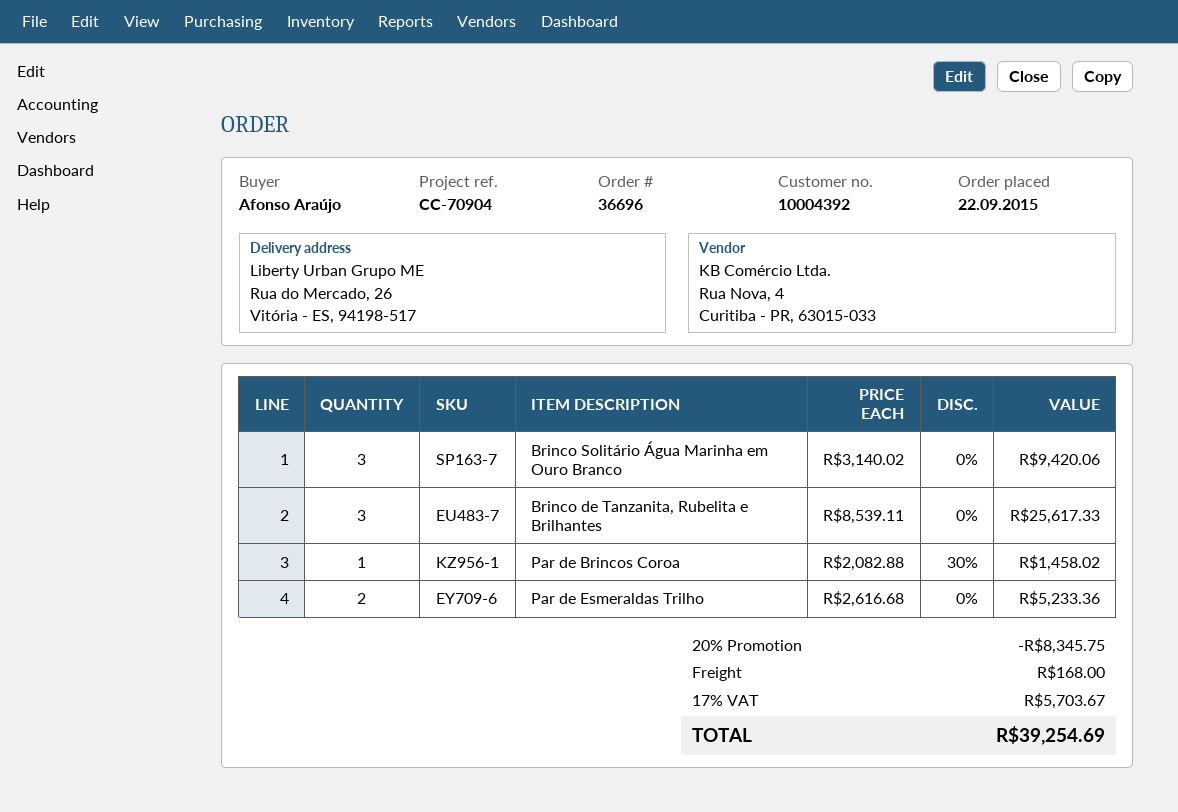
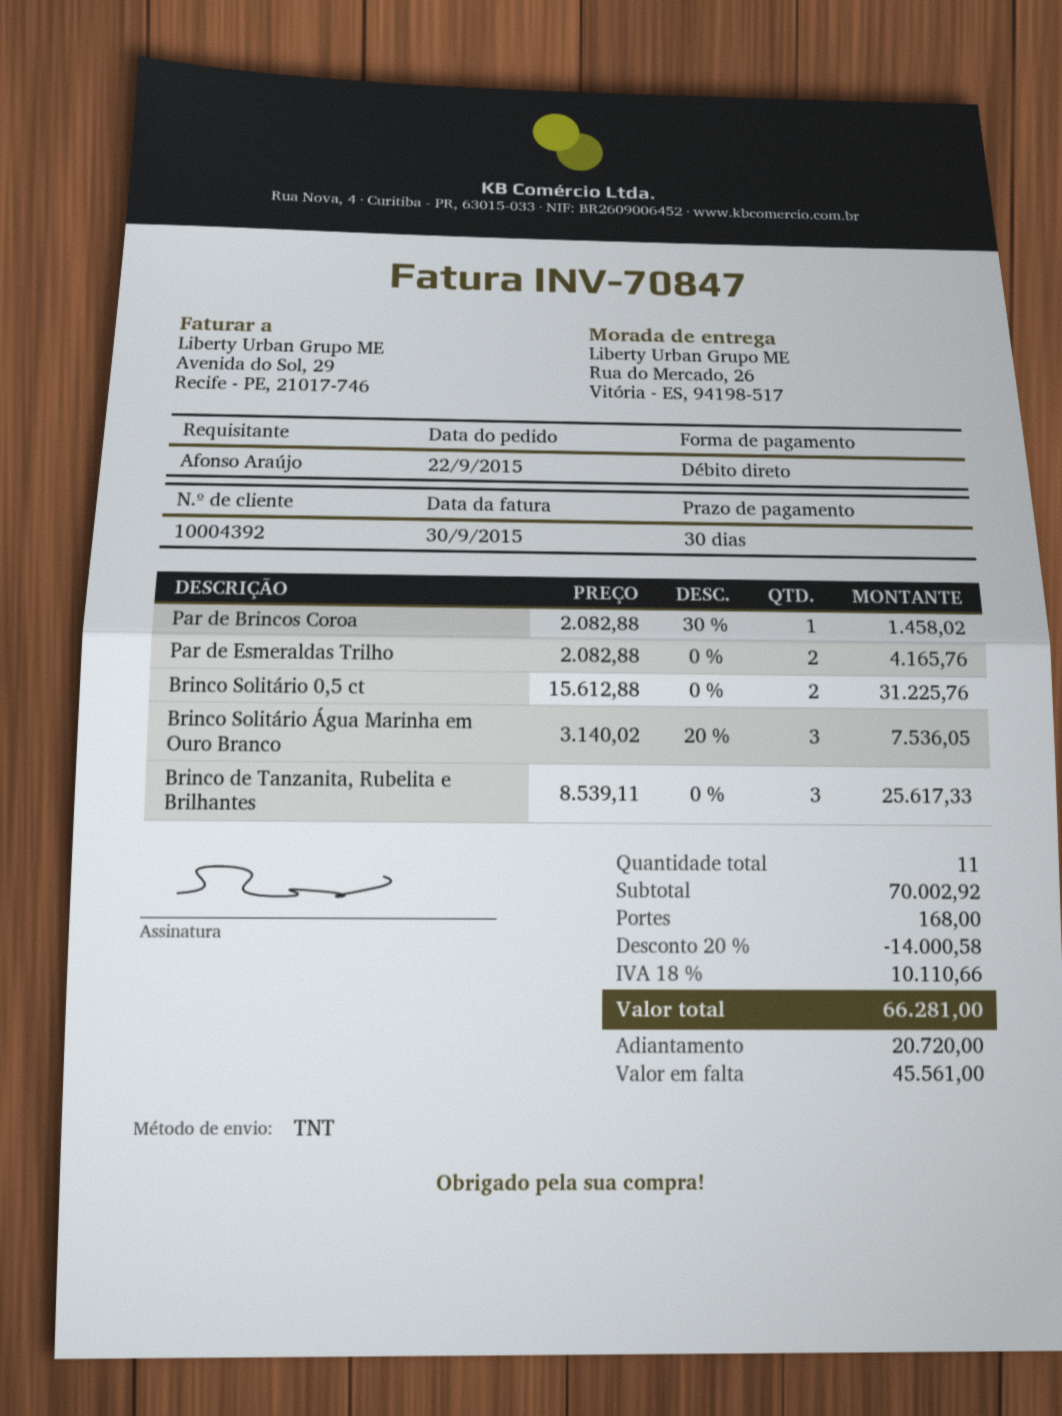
Brinco Solitário Água Marinha em Ouro Branco: 3 x 3140.02 = 9420.06 -> 3 x 3140.02 - 20% = 7536.05
Par de Esmeraldas Trilho: 2 x 2616.68 = 5233.36 -> 2 x 2082.88 = 4165.76
Brinco Solitário 0,5 ct: none -> 2 x 15612.88 = 31225.76
discount: 20% = 8345.75 -> 20% = 14000.58
tax: 17% = 5703.67 -> 18% = 10110.66
total: 39254.69 -> 66281.00

